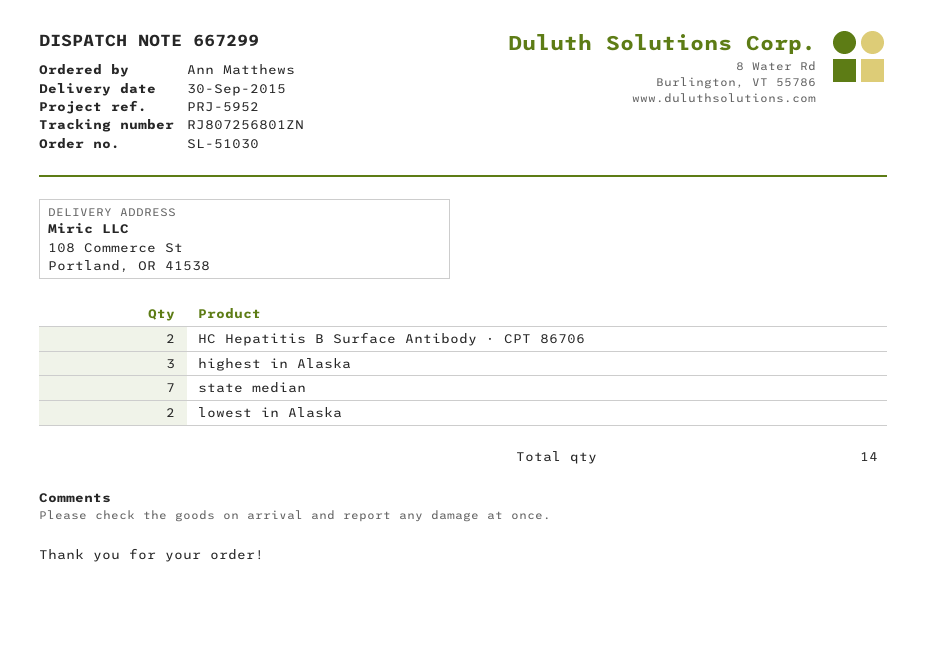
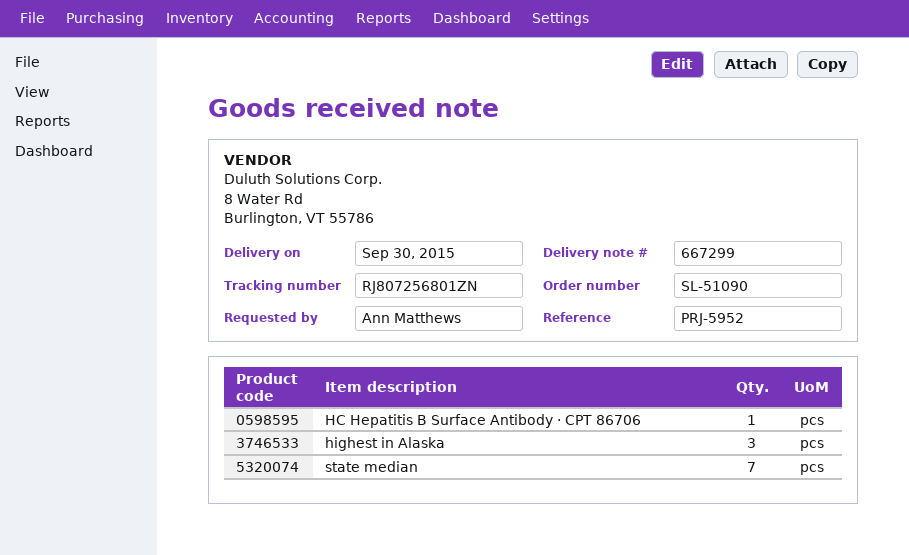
order number: SL-51030 -> SL-51090
HC Hepatitis B Surface Antibody · CPT 86706: 2 -> 1
lowest in Alaska: 2 -> none

